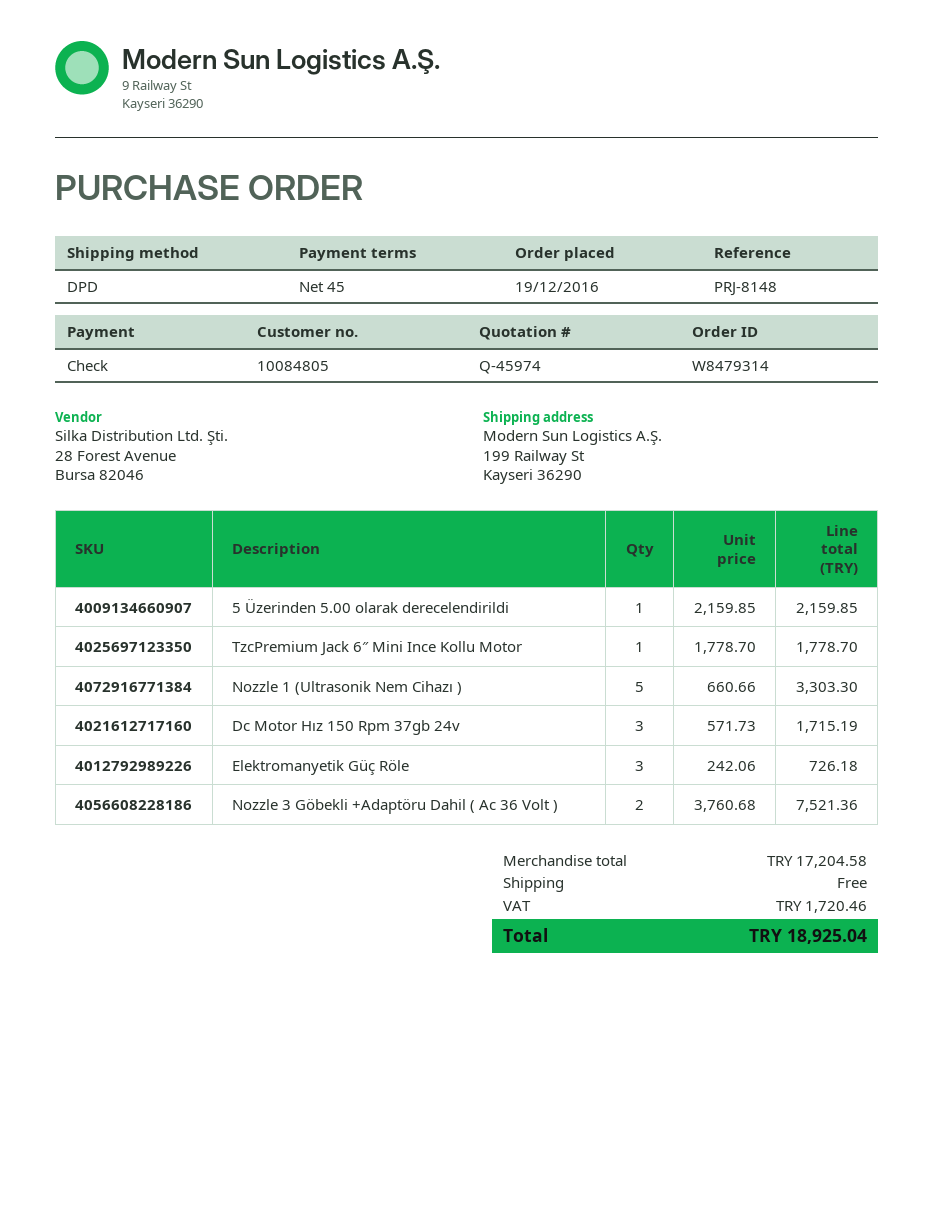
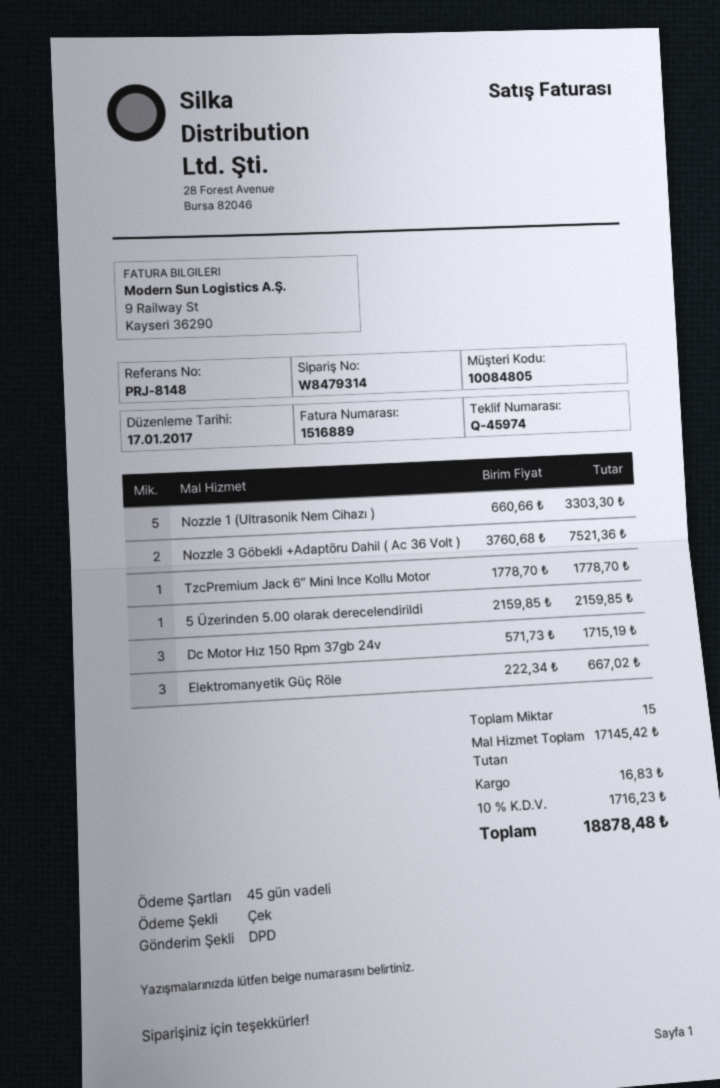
Elektromanyetik Güç Röle: 3 x 242.06 = 726.18 -> 3 x 222.34 = 667.02
subtotal: 17204.58 -> 17145.42
shipping: 0.00 -> 16.83
tax: 1720.46 -> 1716.23
total: 18925.04 -> 18878.48

